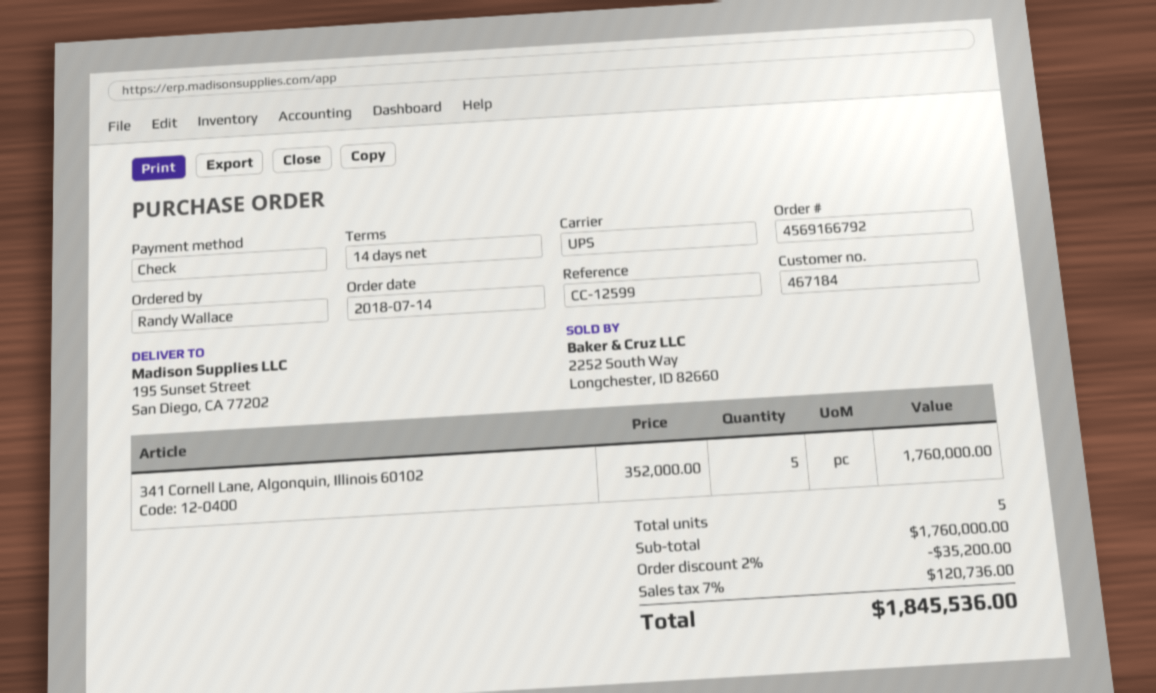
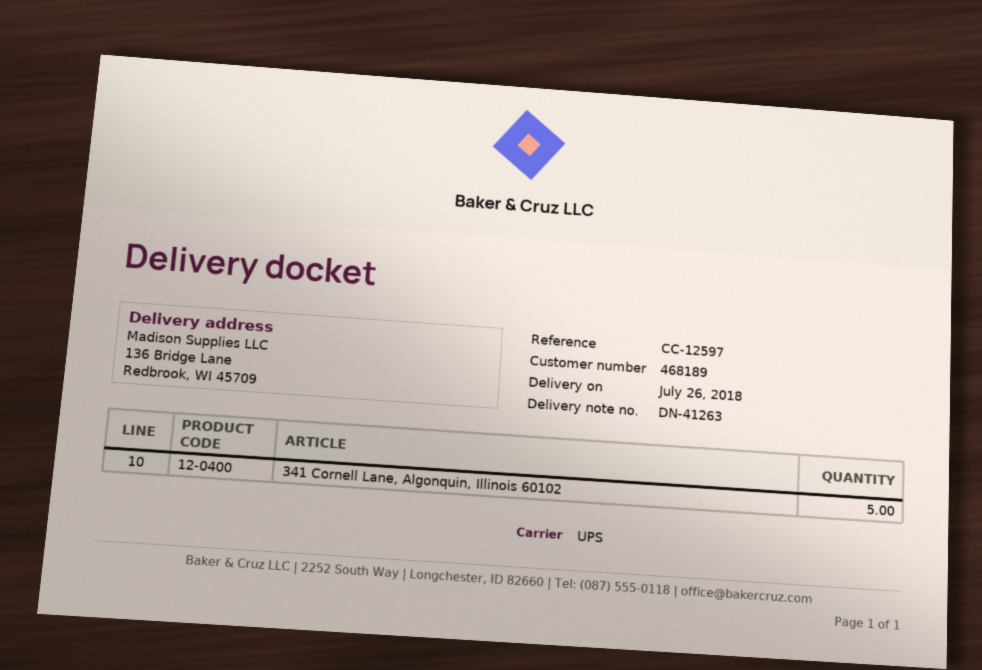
customer number: 467184 -> 468189
reference: CC-12599 -> CC-12597
ship to: 195 Sunset Street, San Diego, CA 77202 -> 136 Bridge Lane, Redbrook, WI 45709

